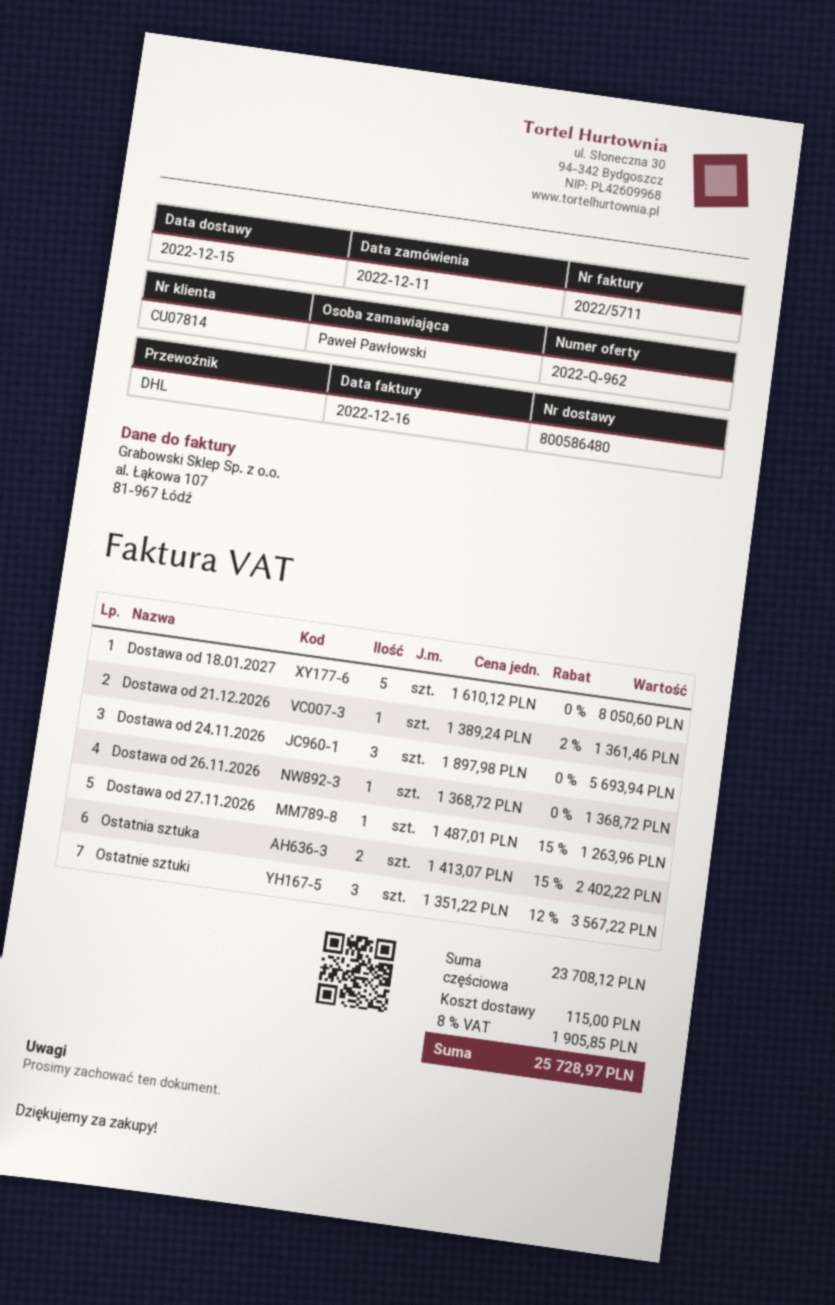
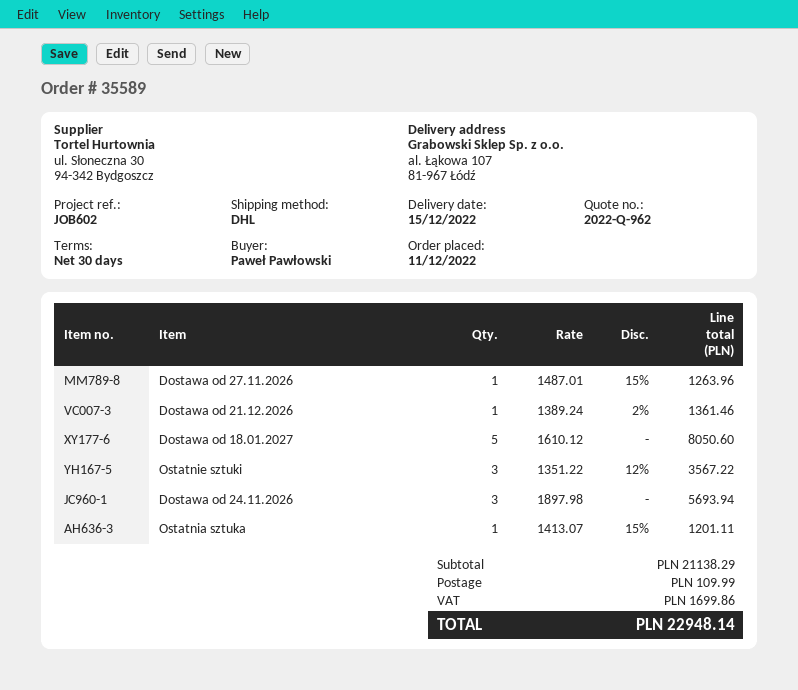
Dostawa od 26.11.2026: 1 x 1368.72 = 1368.72 -> none
Ostatnia sztuka: 2 x 1413.07 - 15% = 2402.22 -> 1 x 1413.07 - 15% = 1201.11
subtotal: 23708.12 -> 21138.29
shipping: 115.00 -> 109.99
tax: 1905.85 -> 1699.86
total: 25728.97 -> 22948.14

